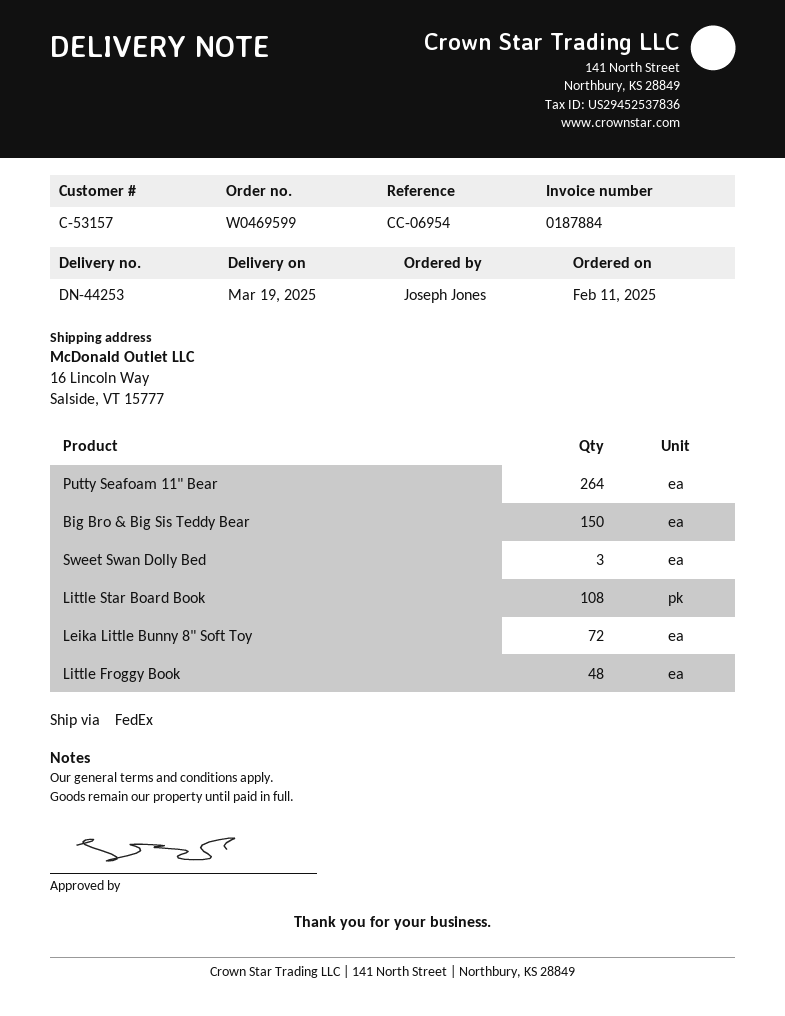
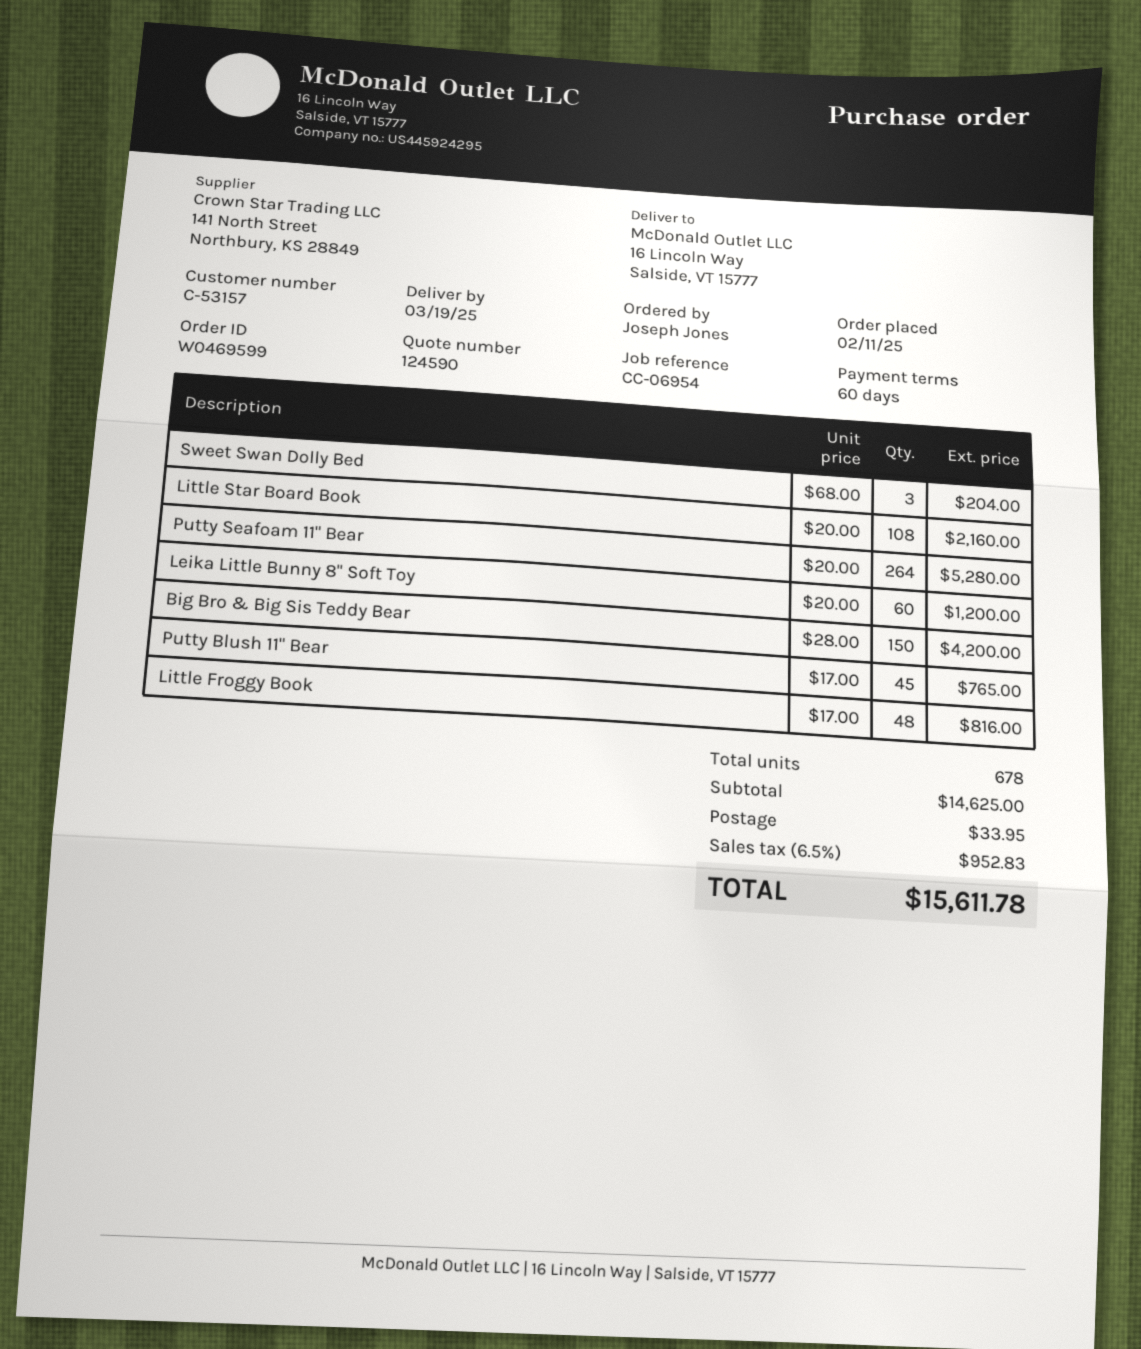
Leika Little Bunny 8" Soft Toy: 72 -> 60
Putty Blush 11" Bear: none -> 45

